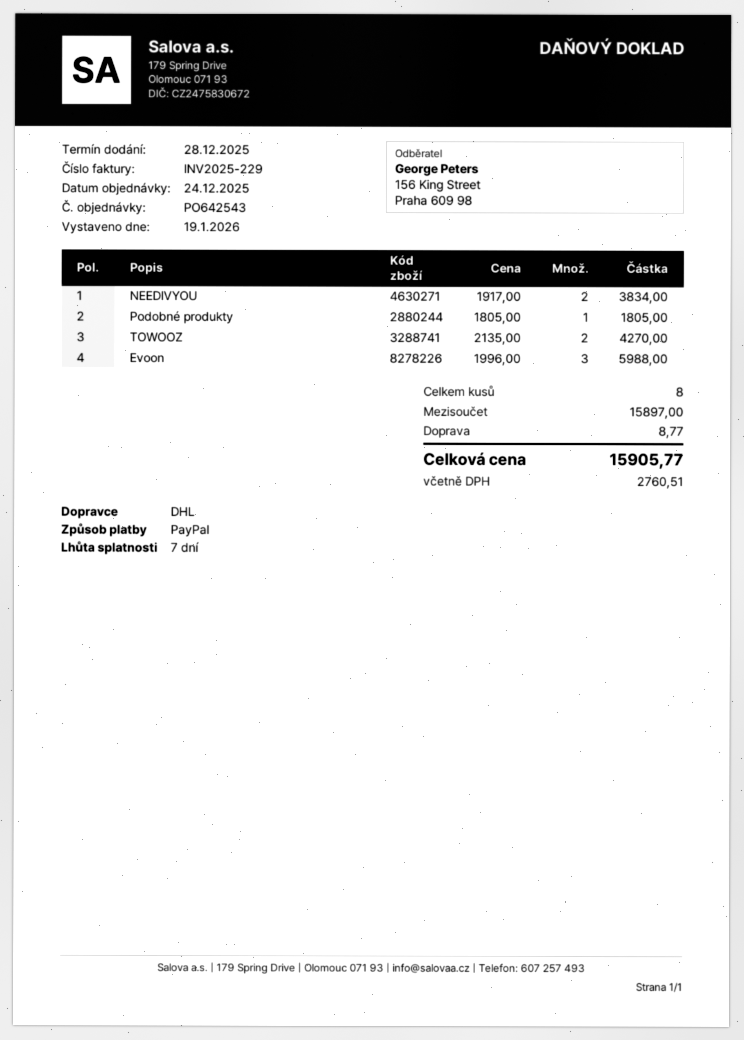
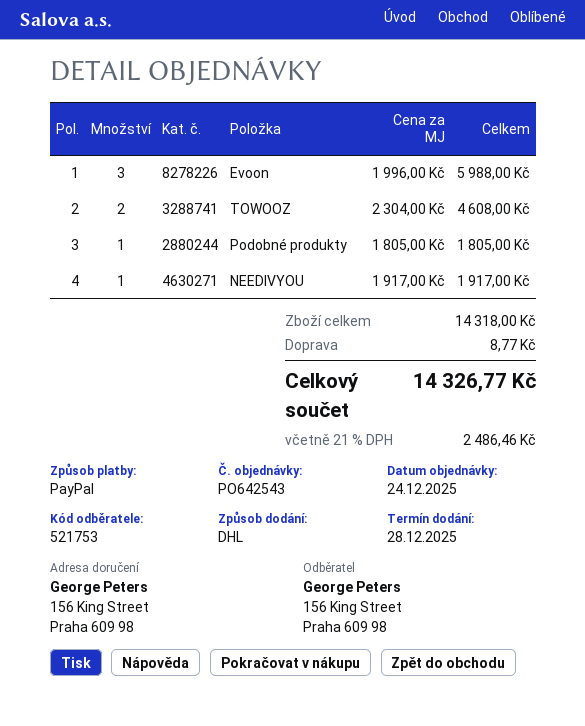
NEEDIVYOU: 2 x 1917.00 = 3834.00 -> 1 x 1917.00 = 1917.00
TOWOOZ: 2 x 2135.00 = 4270.00 -> 2 x 2304.00 = 4608.00
subtotal: 15897.00 -> 14318.00
tax: 2760.51 -> 2486.46
total: 15905.77 -> 14326.77

